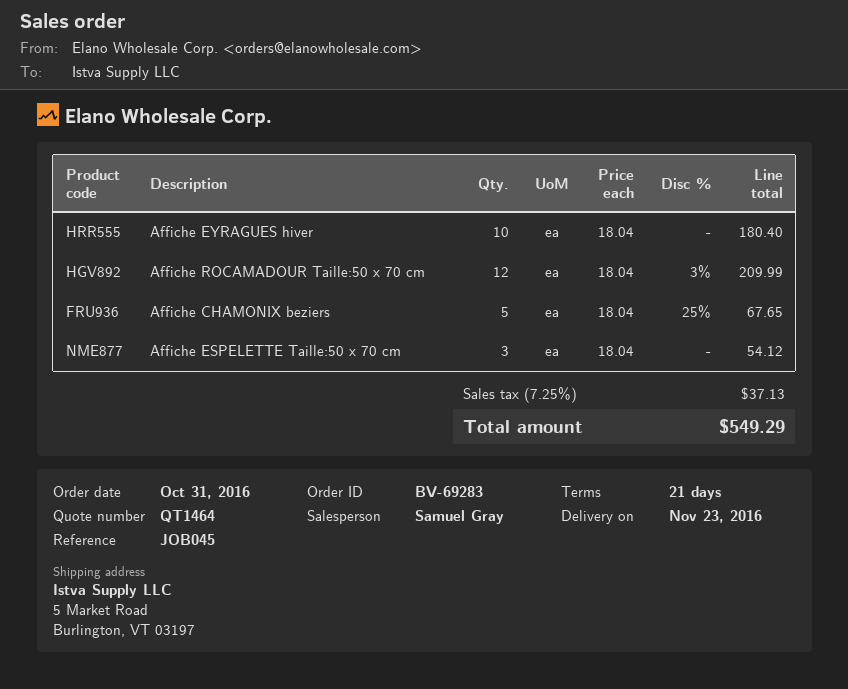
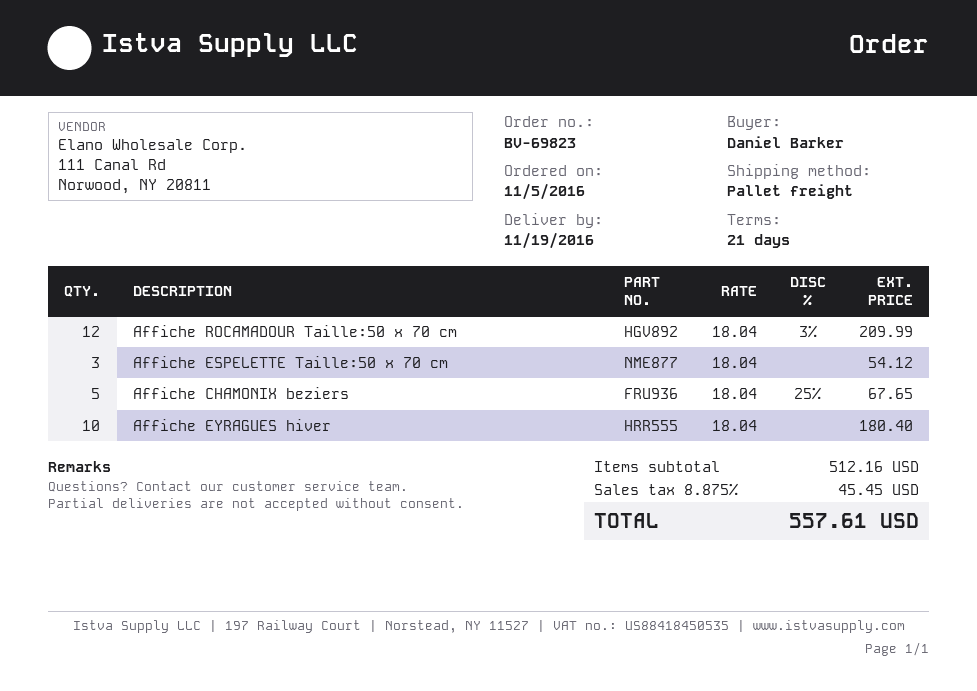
order number: BV-69283 -> BV-69823
order date: 2016-10-31 -> 2016-11-05
delivery date: 2016-11-23 -> 2016-11-19
tax: 7.25% = 37.13 -> 8.875% = 45.45
total: 549.29 -> 557.61

